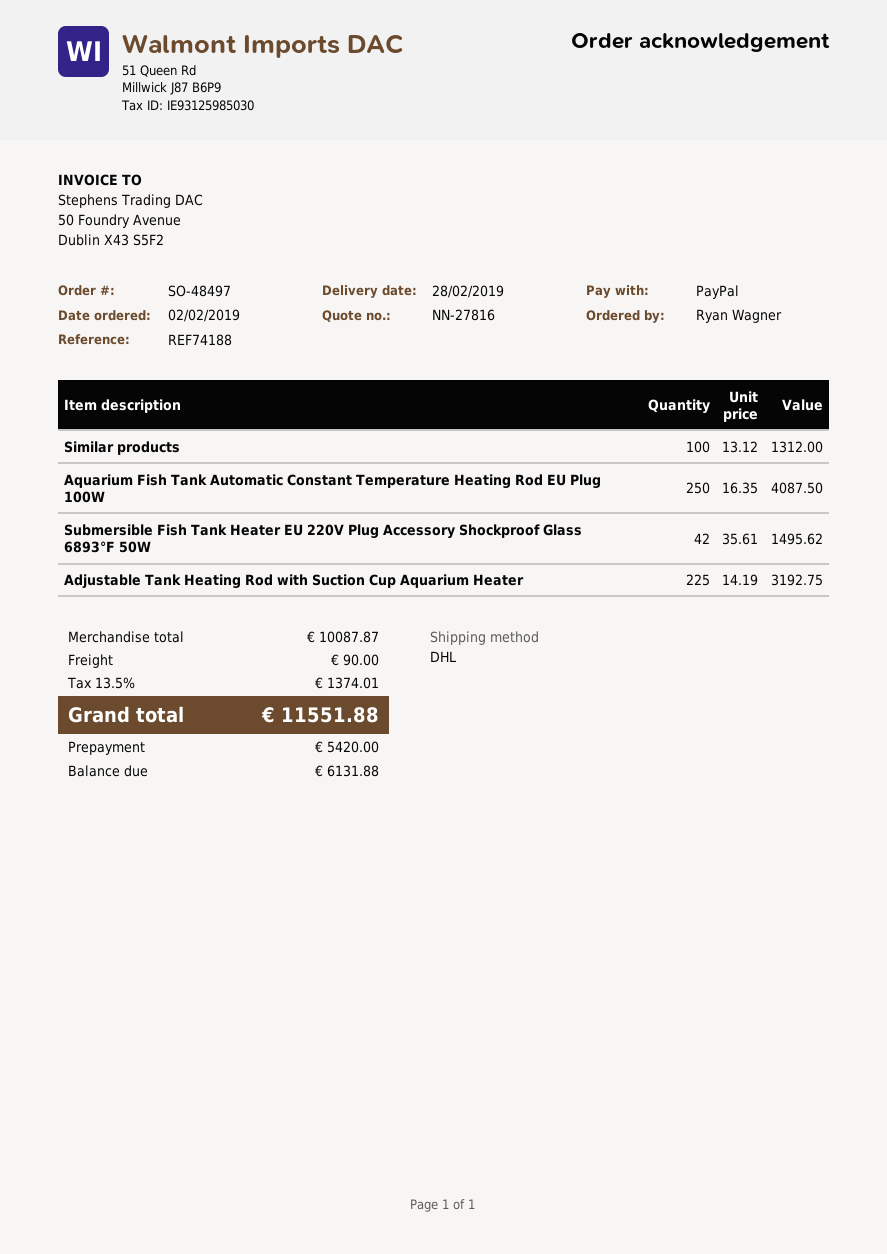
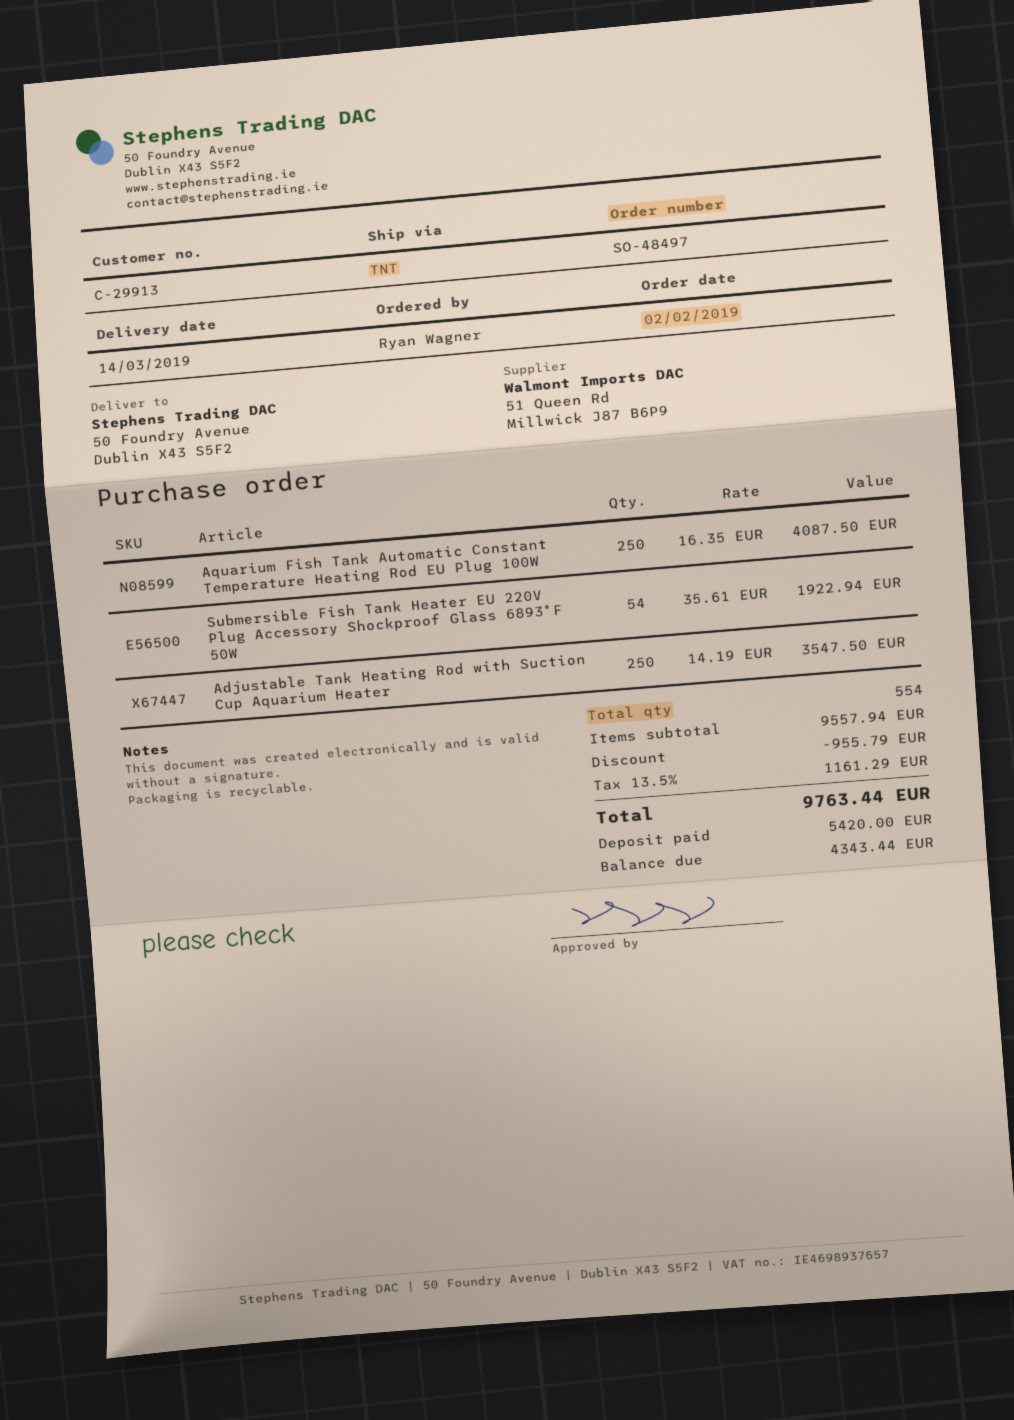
delivery date: 2019-02-28 -> 2019-03-14
shipping method: DHL -> TNT
Similar products: 100 x 13.12 = 1312.00 -> none
Submersible Fish Tank Heater EU 220V Plug Accessory Shockproof Glass 6893°F 50W: 42 x 35.61 = 1495.62 -> 54 x 35.61 = 1922.94
Adjustable Tank Heating Rod with Suction Cup Aquarium Heater: 225 x 14.19 = 3192.75 -> 250 x 14.19 = 3547.50
subtotal: 10087.87 -> 9557.94
discount: none -> 955.79
shipping: 90.00 -> none
tax: 13.5% = 1374.01 -> 13.5% = 1161.29
total: 11551.88 -> 9763.44
balance: 6131.88 -> 4343.44

